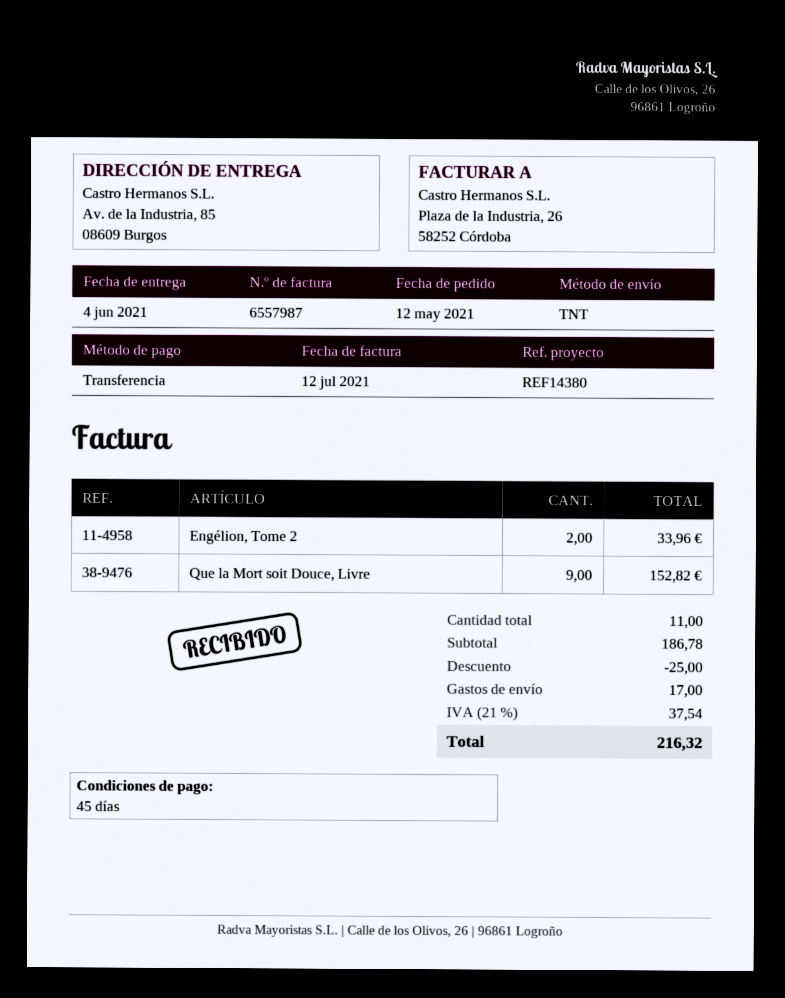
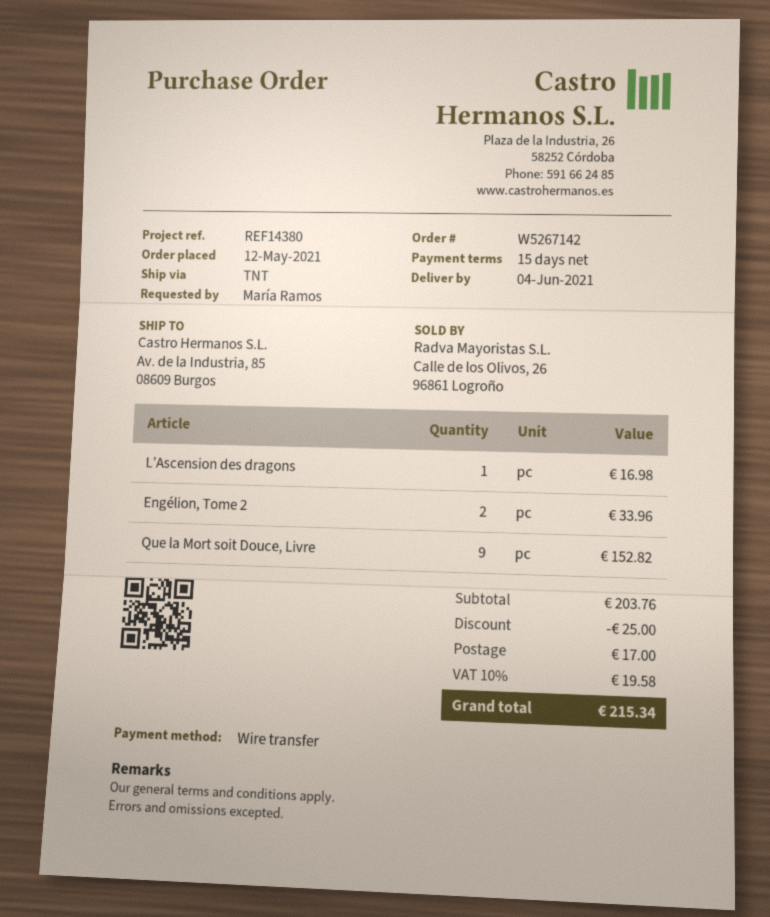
payment terms: 45 days -> 15 days
L’Ascension des dragons: none -> 1 for 16.98
subtotal: 186.78 -> 203.76
tax: 21% = 37.54 -> 10% = 19.58
total: 216.32 -> 215.34

